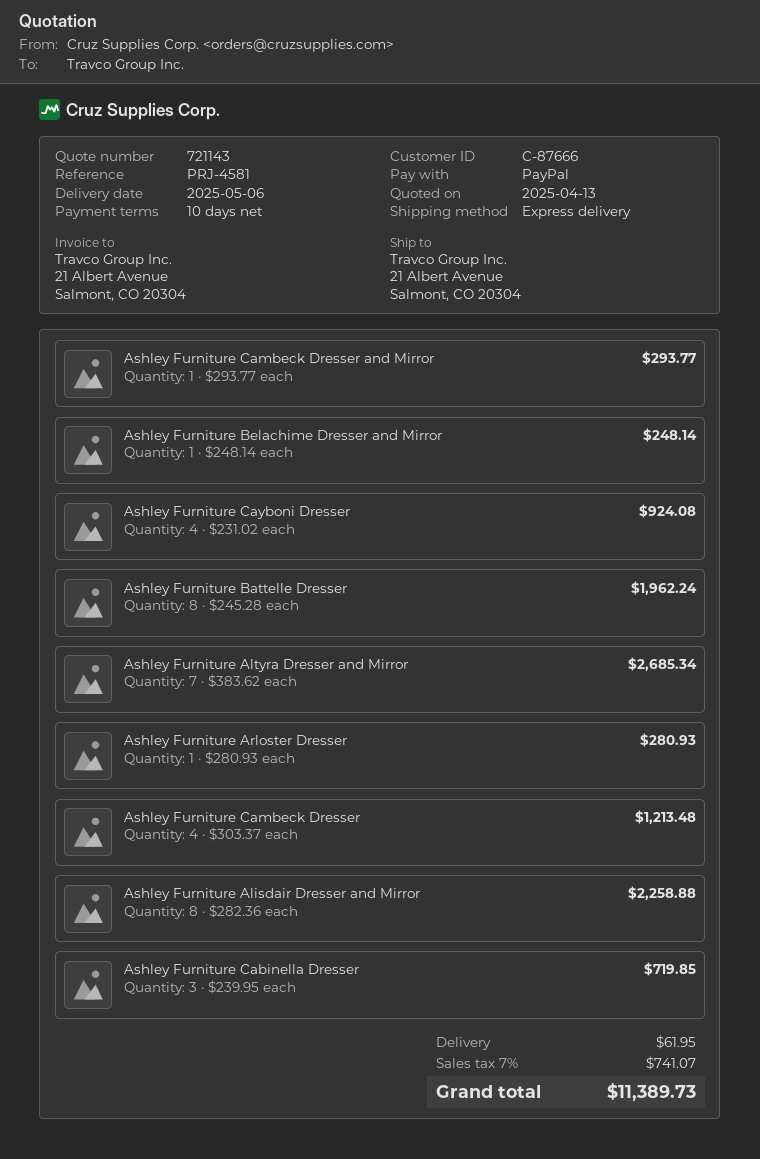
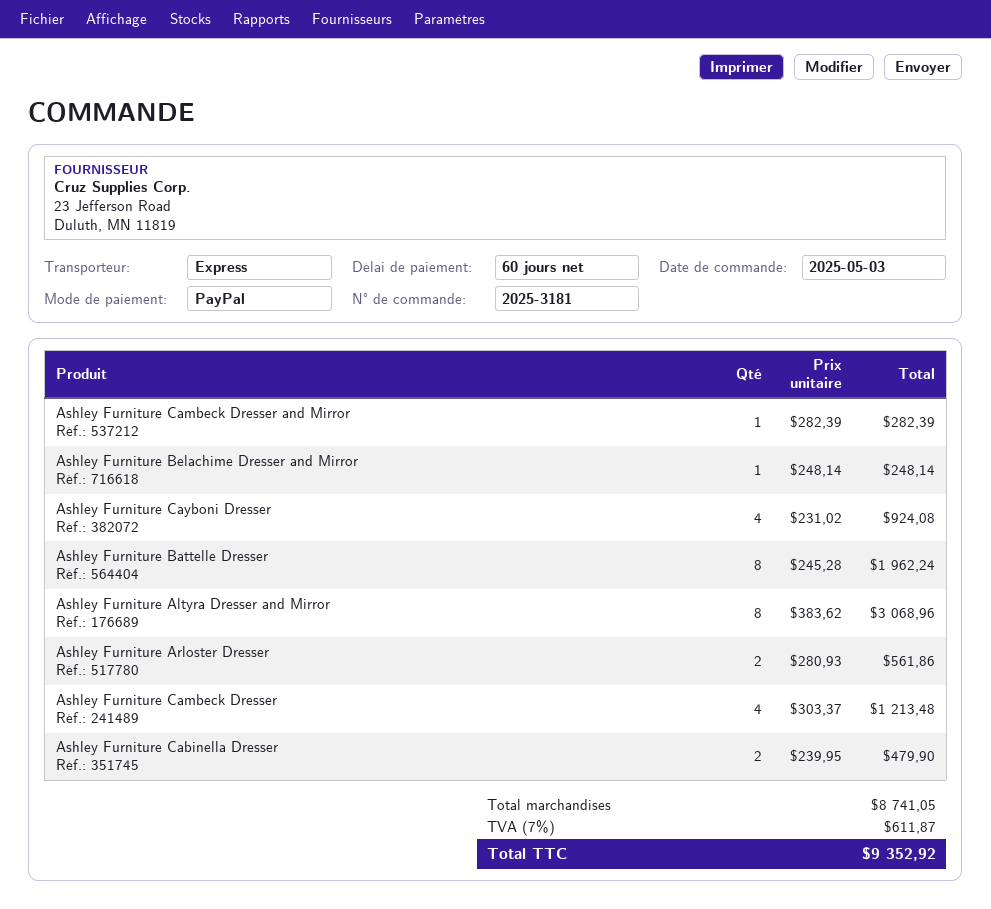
payment terms: 10 days -> 60 days
Ashley Furniture Cambeck Dresser and Mirror: 1 x 293.77 = 293.77 -> 1 x 282.39 = 282.39
Ashley Furniture Altyra Dresser and Mirror: 7 x 383.62 = 2685.34 -> 8 x 383.62 = 3068.96
Ashley Furniture Arloster Dresser: 1 x 280.93 = 280.93 -> 2 x 280.93 = 561.86
Ashley Furniture Alisdair Dresser and Mirror: 8 x 282.36 = 2258.88 -> none
Ashley Furniture Cabinella Dresser: 3 x 239.95 = 719.85 -> 2 x 239.95 = 479.90
shipping: 61.95 -> none
tax: 7% = 741.07 -> 7% = 611.87
total: 11389.73 -> 9352.92

